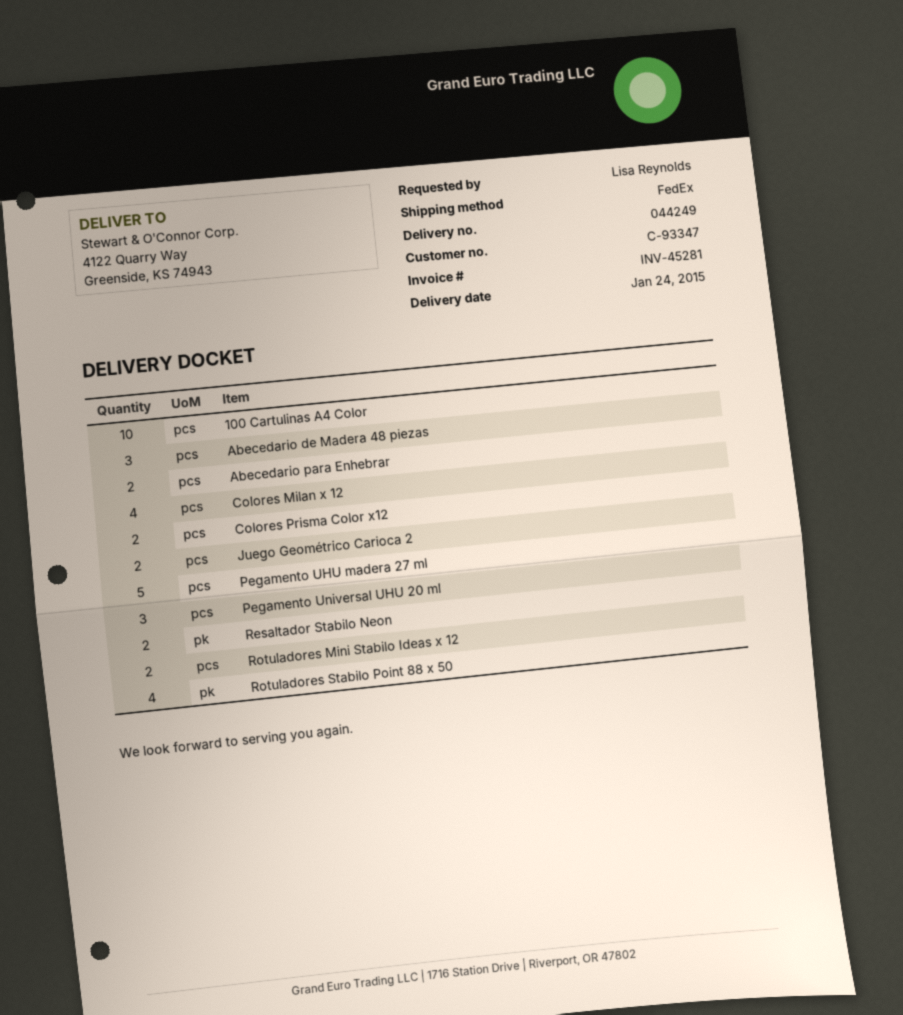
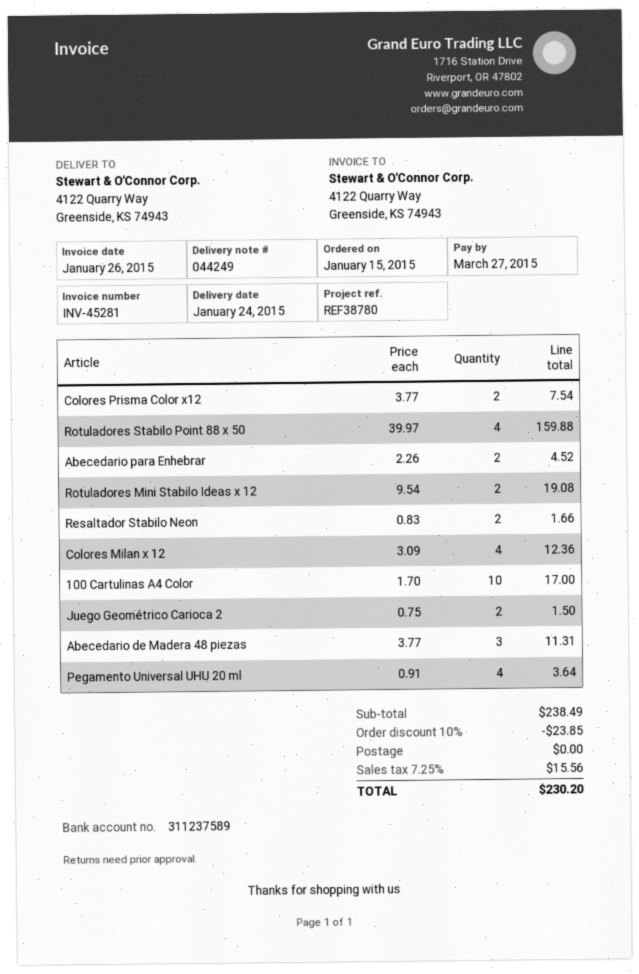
Pegamento UHU madera 27 ml: 5 -> none
Pegamento Universal UHU 20 ml: 3 -> 4

